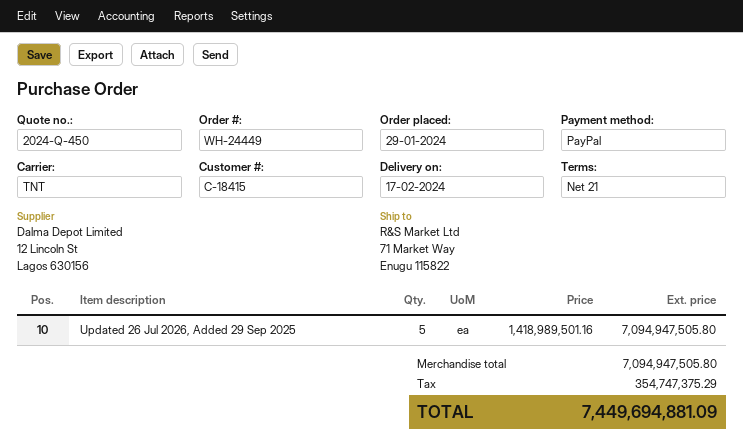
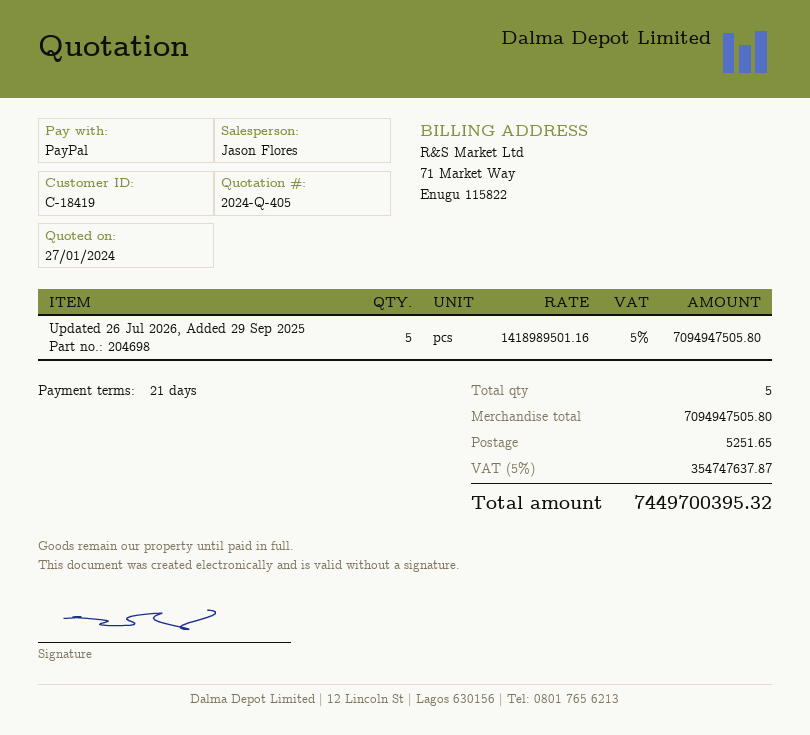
quote number: 2024-Q-450 -> 2024-Q-405
customer number: C-18415 -> C-18419
shipping: none -> 5251.65
tax: 354747375.29 -> 354747637.87
total: 7449694881.09 -> 7449700395.32

